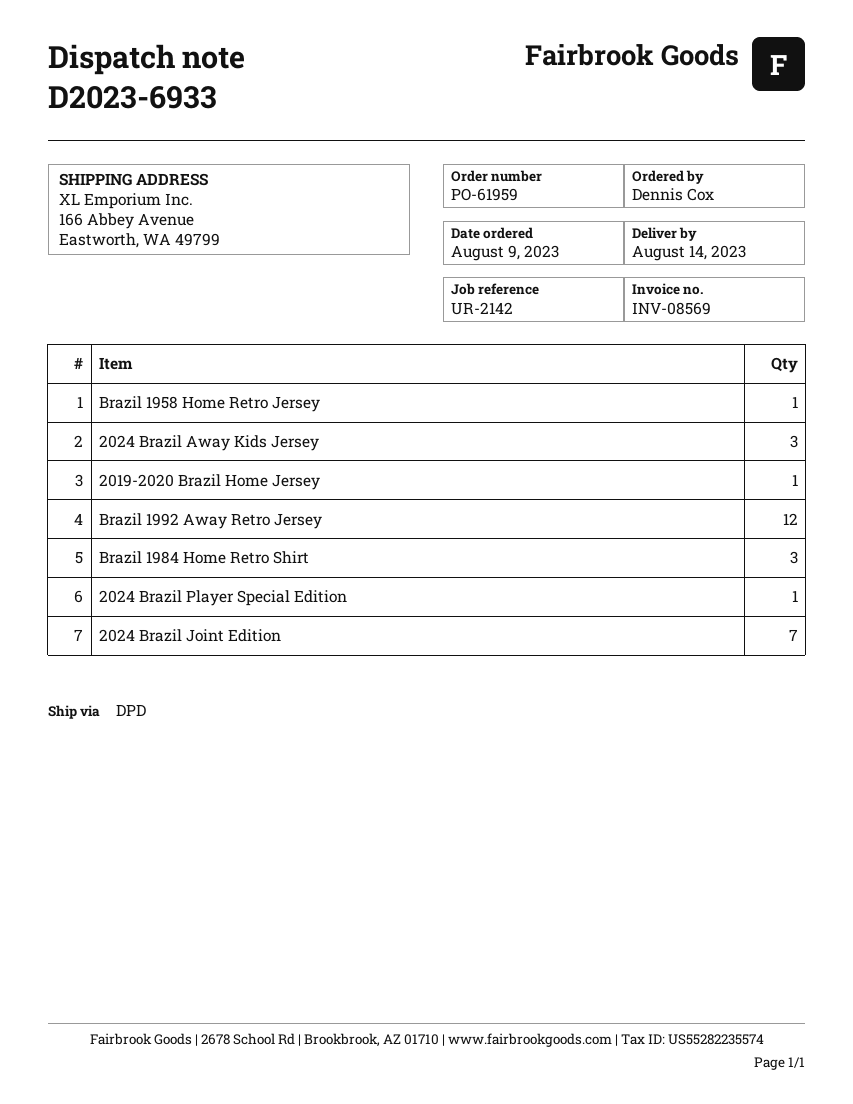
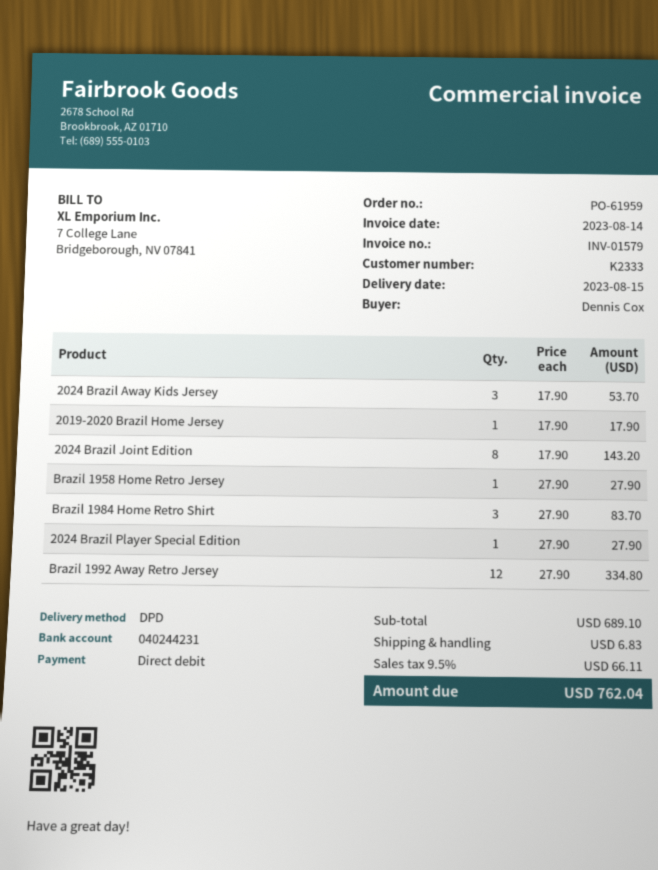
delivery date: 2023-08-14 -> 2023-08-15
invoice number: INV-08569 -> INV-01579
2024 Brazil Joint Edition: 7 -> 8

